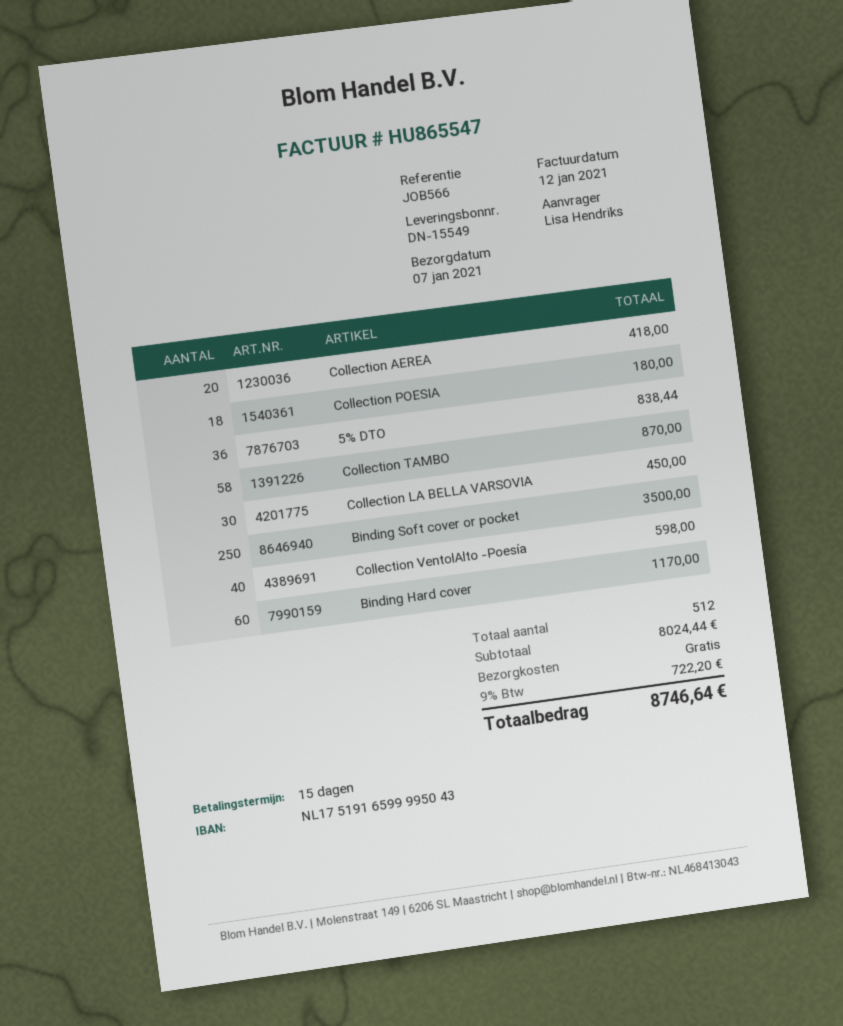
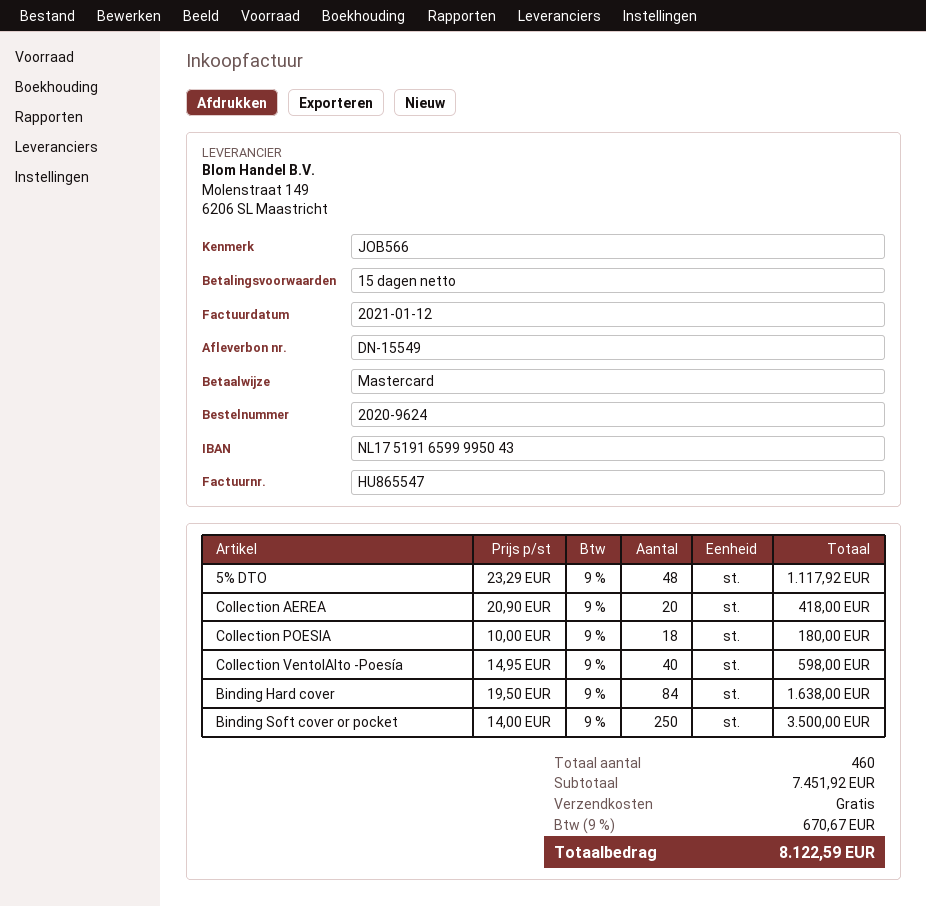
5% DTO: 36 for 838.44 -> 48 for 1117.92
Collection TAMBO: 58 for 870.00 -> none
Collection LA BELLA VARSOVIA: 30 for 450.00 -> none
Binding Hard cover: 60 for 1170.00 -> 84 for 1638.00
total quantity: 512 -> 460
subtotal: 8024.44 -> 7451.92
tax: 9% = 722.20 -> 9% = 670.67
total: 8746.64 -> 8122.59

